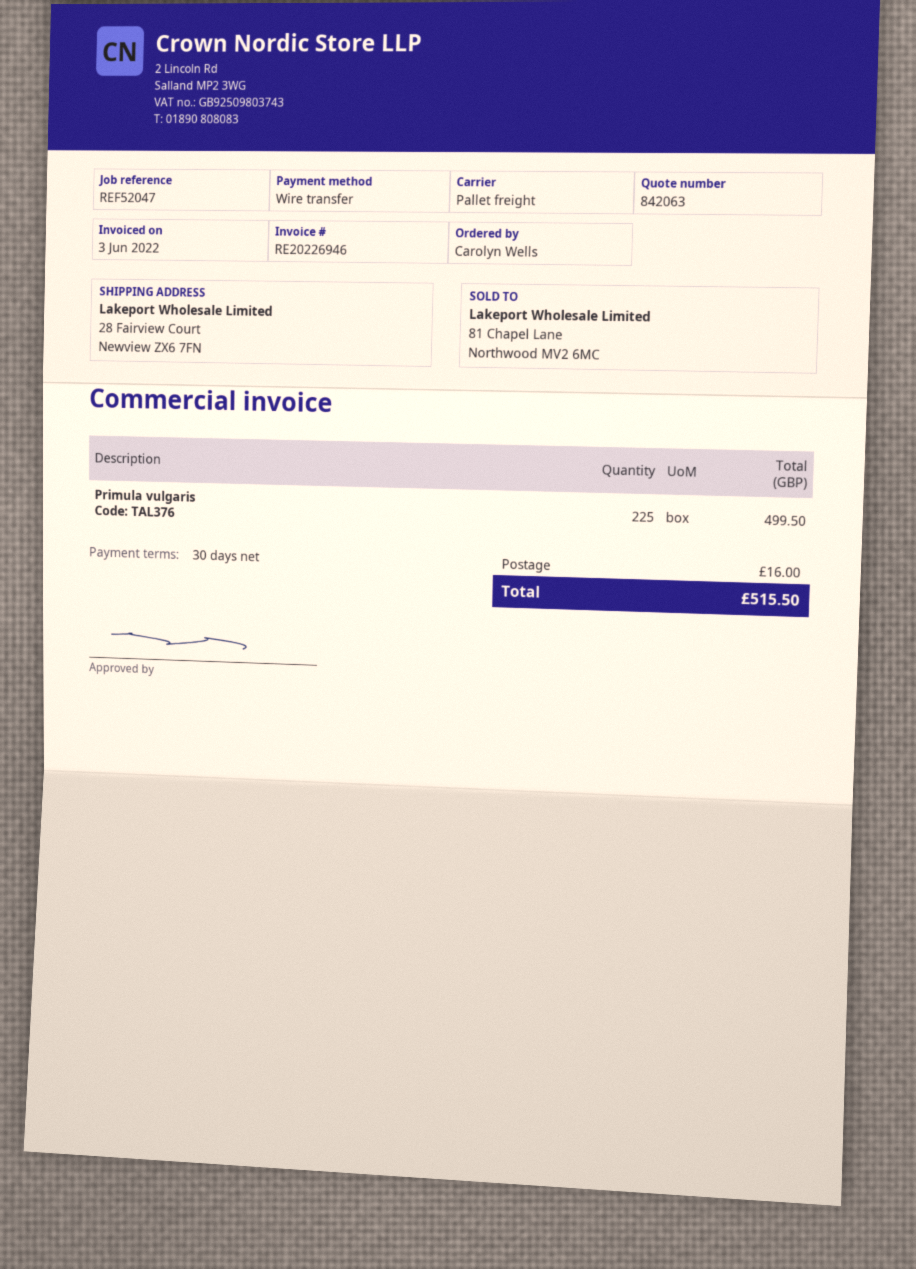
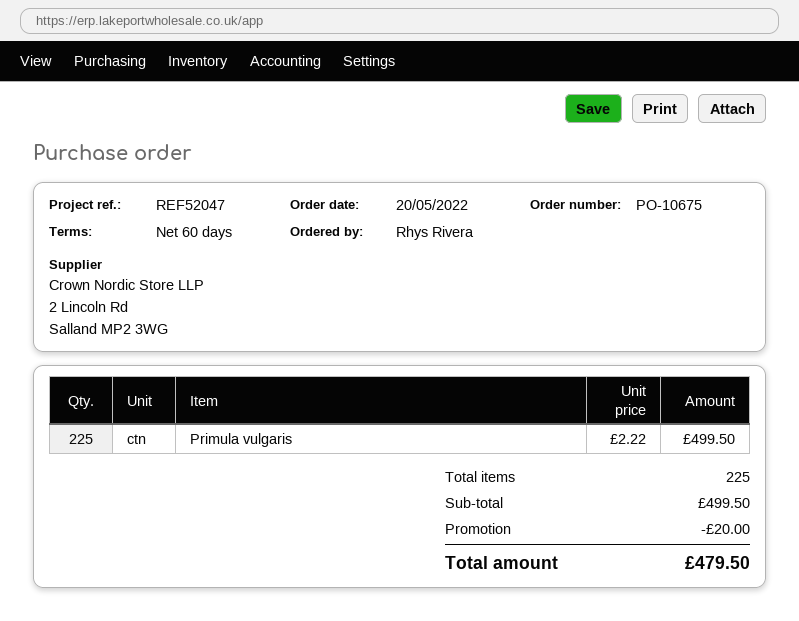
payment terms: 30 days -> 60 days
ordered by: Carolyn Wells -> Rhys Rivera
discount: none -> 20.00
shipping: 16.00 -> none
total: 515.50 -> 479.50

